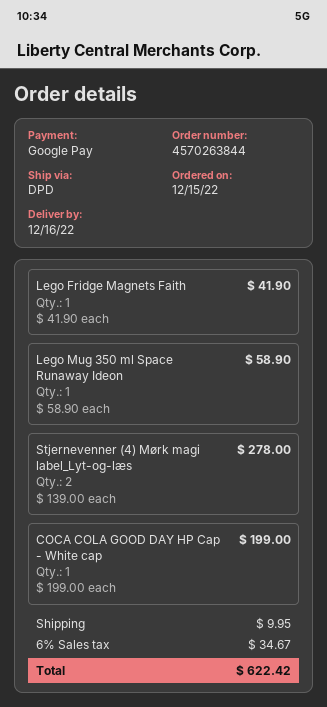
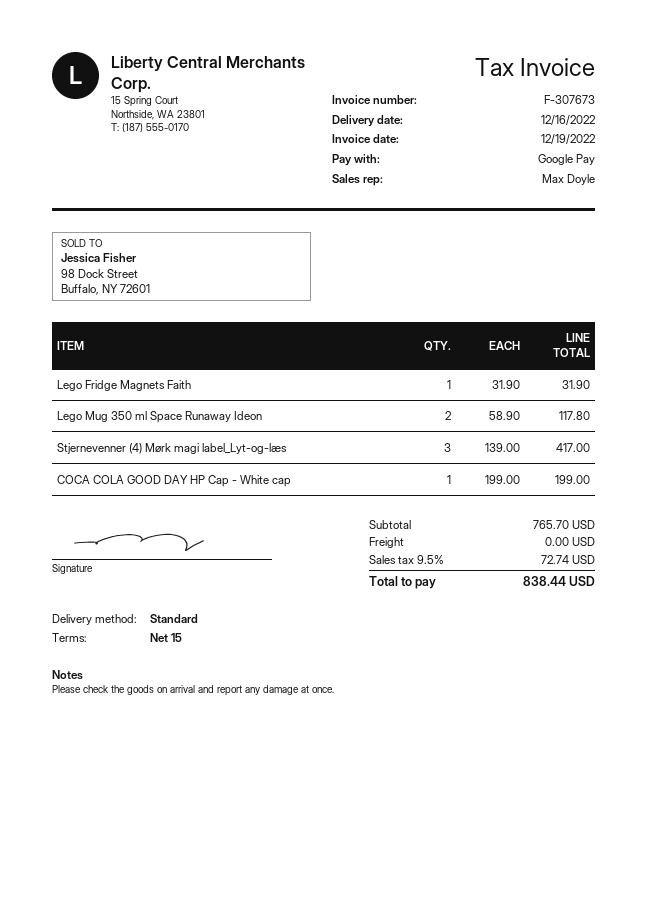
shipping method: DPD -> standard
Lego Fridge Magnets Faith: 1 x 41.90 = 41.90 -> 1 x 31.90 = 31.90
Lego Mug 350 ml Space Runaway Ideon: 1 x 58.90 = 58.90 -> 2 x 58.90 = 117.80
Stjernevenner (4) Mørk magi label_Lyt-og-læs: 2 x 139.00 = 278.00 -> 3 x 139.00 = 417.00
shipping: 9.95 -> 0.00
tax: 6% = 34.67 -> 9.5% = 72.74
total: 622.42 -> 838.44

